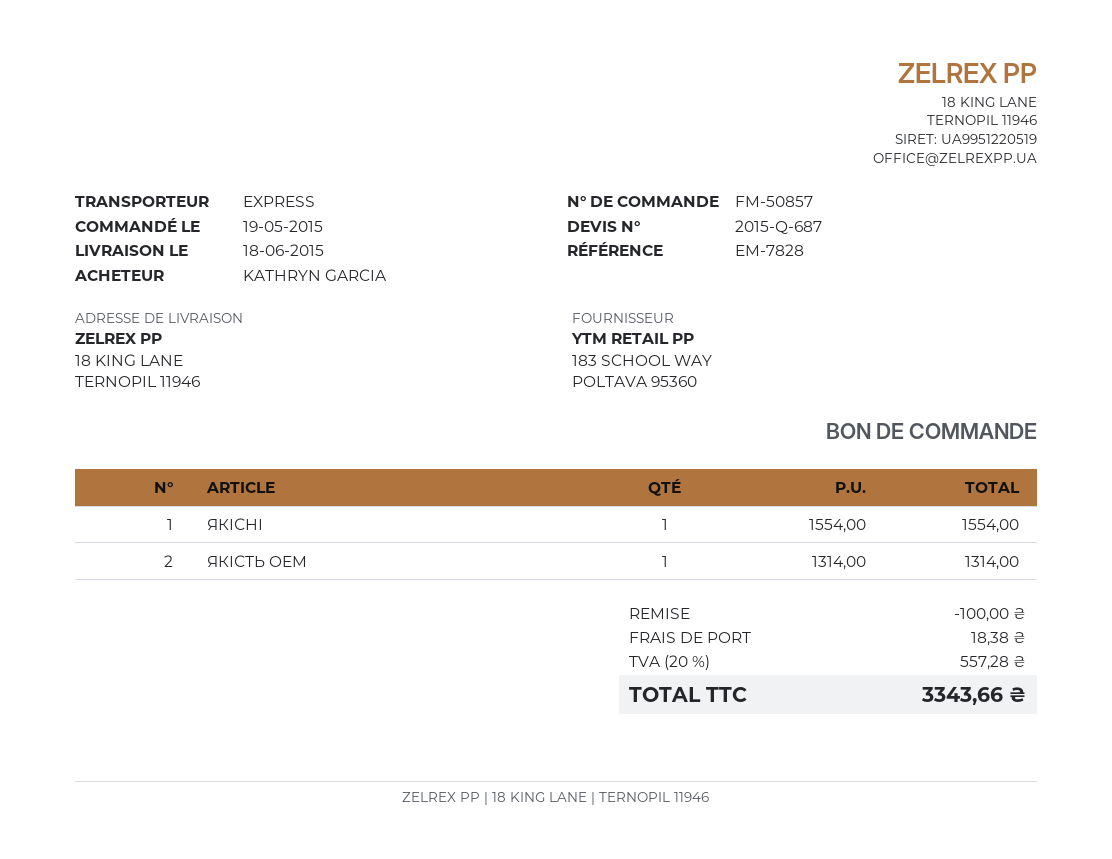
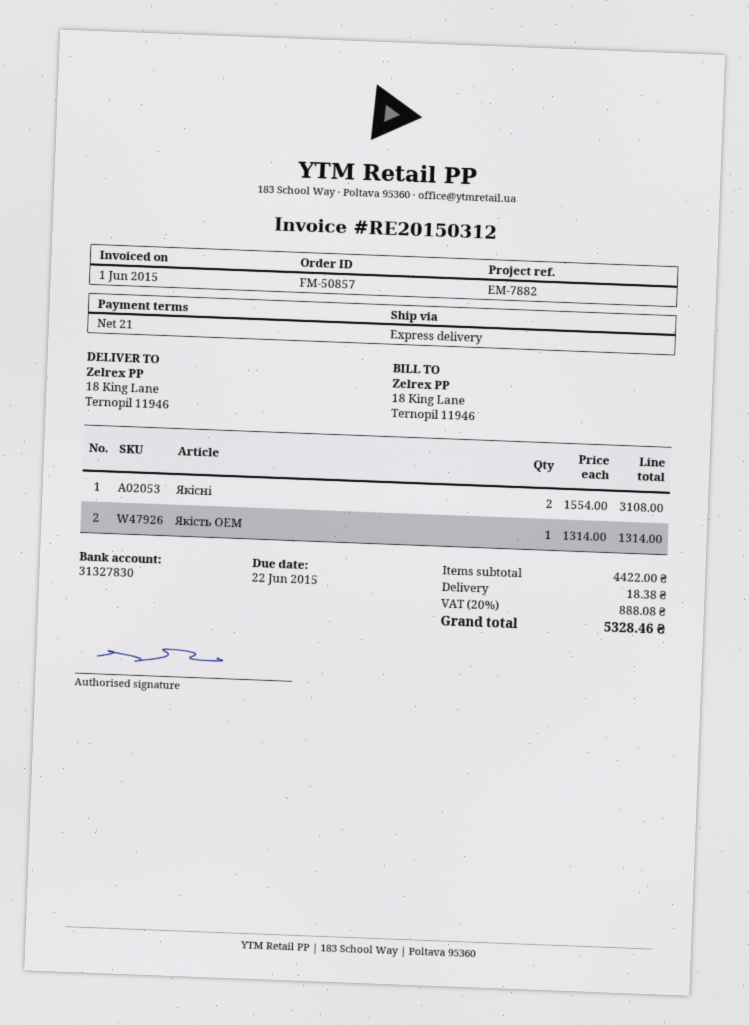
reference: EM-7828 -> EM-7882
ЯКІСНІ: 1 x 1554.00 = 1554.00 -> 2 x 1554.00 = 3108.00
discount: 100.00 -> none
tax: 20% = 557.28 -> 20% = 888.08
total: 3343.66 -> 5328.46

